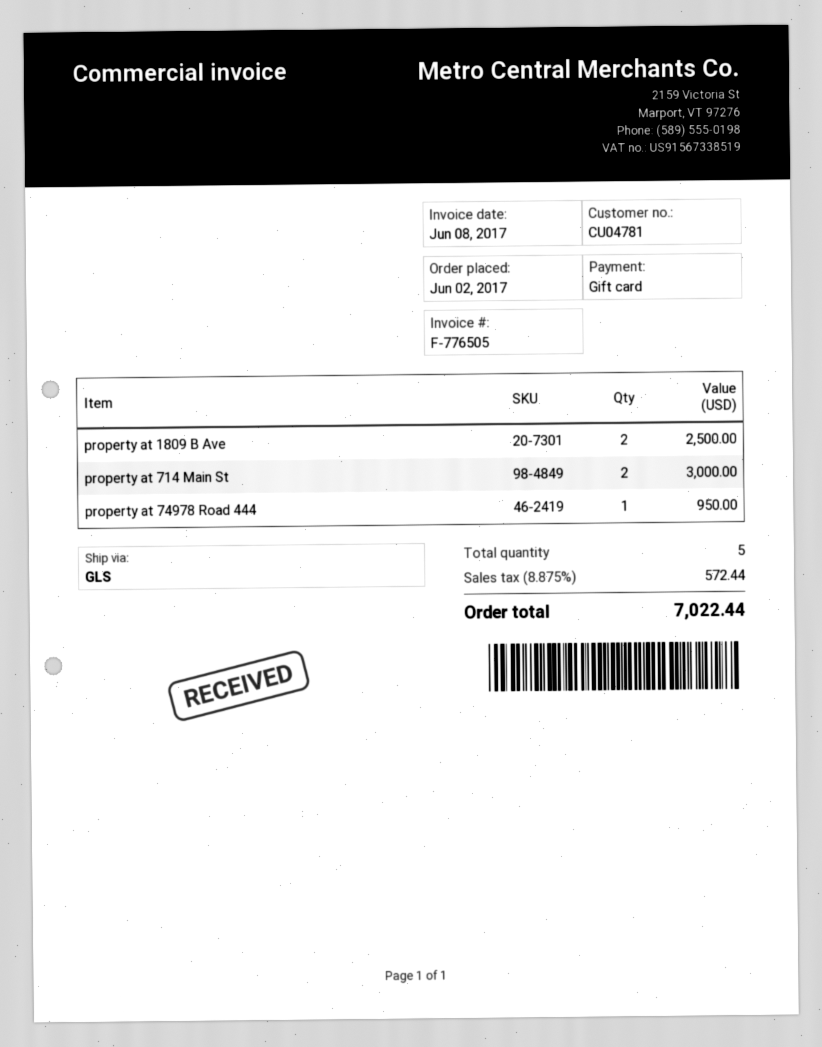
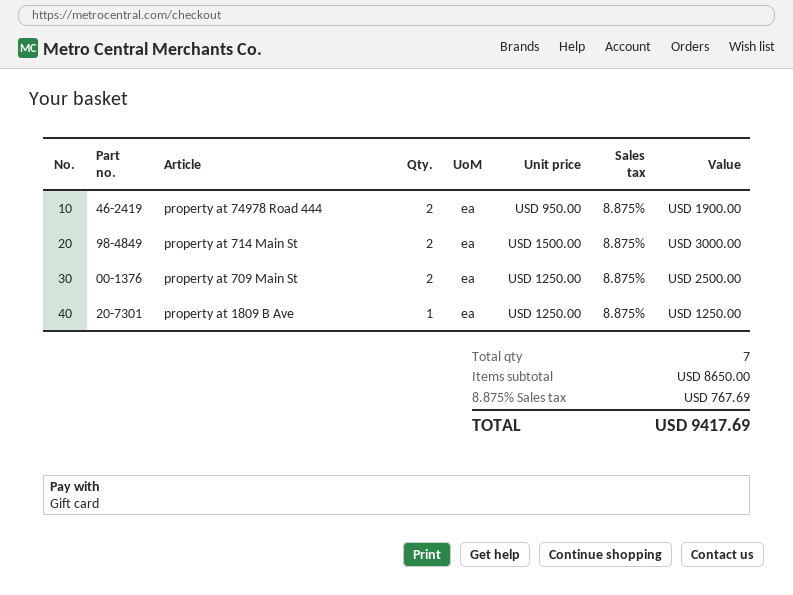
property at 1809 B Ave: 2 for 2500.00 -> 1 for 1250.00
property at 74978 Road 444: 1 for 950.00 -> 2 for 1900.00
property at 709 Main St: none -> 2 for 2500.00
total quantity: 5 -> 7
tax: 8.875% = 572.44 -> 8.875% = 767.69
total: 7022.44 -> 9417.69

